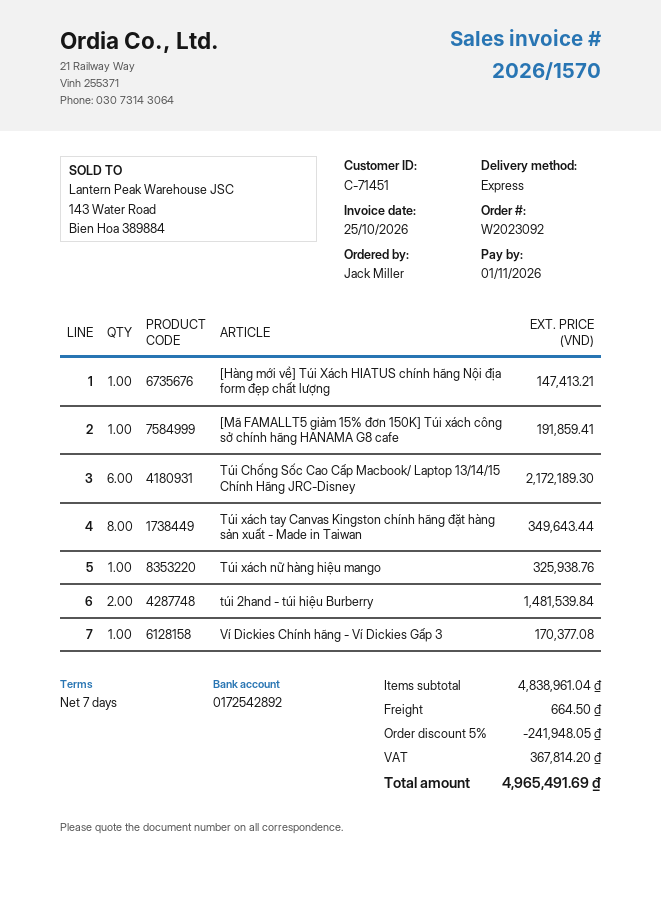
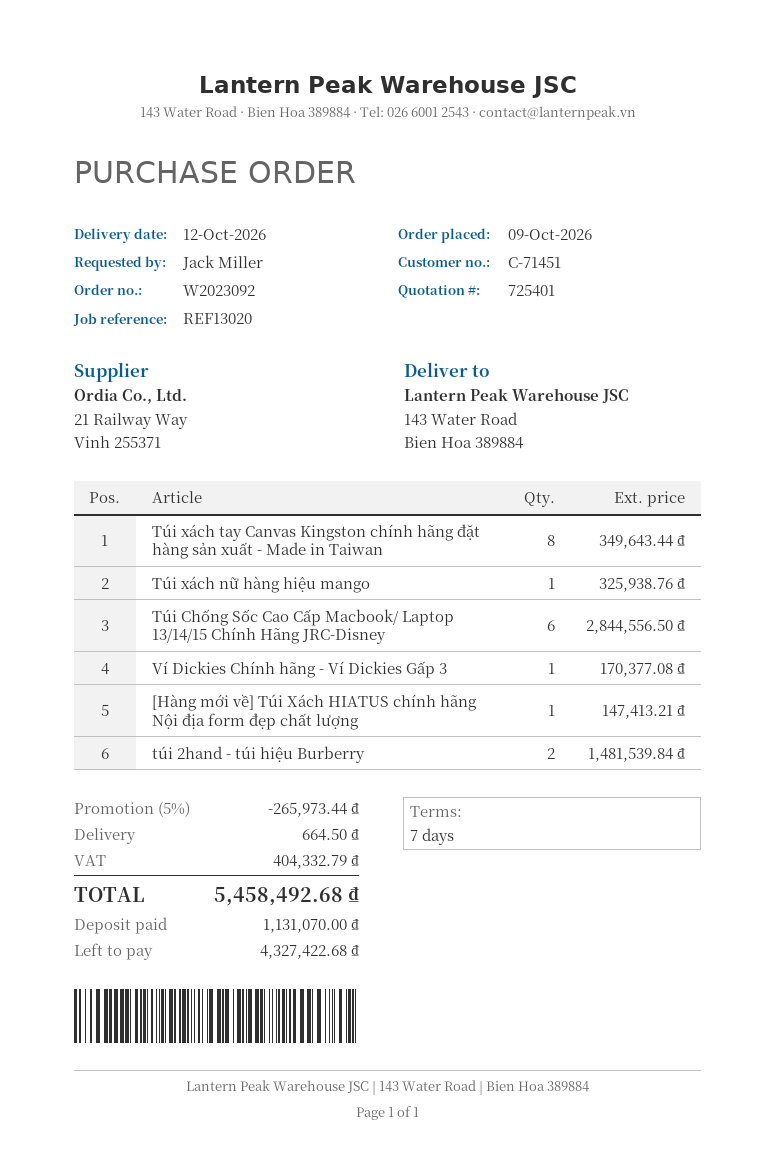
[Mã FAMALLT5 giảm 15% đơn 150K] Túi xách công sở chính hãng HANAMA G8 cafe: 1 for 191859.41 -> none
Túi Chống Sốc Cao Cấp Macbook/ Laptop 13/14/15 Chính Hãng JRC-Disney: 6 for 2172189.30 -> 6 for 2844556.50
discount: 5% = 241948.05 -> 5% = 265973.44
tax: 367814.20 -> 404332.79
total: 4965491.69 -> 5458492.68

